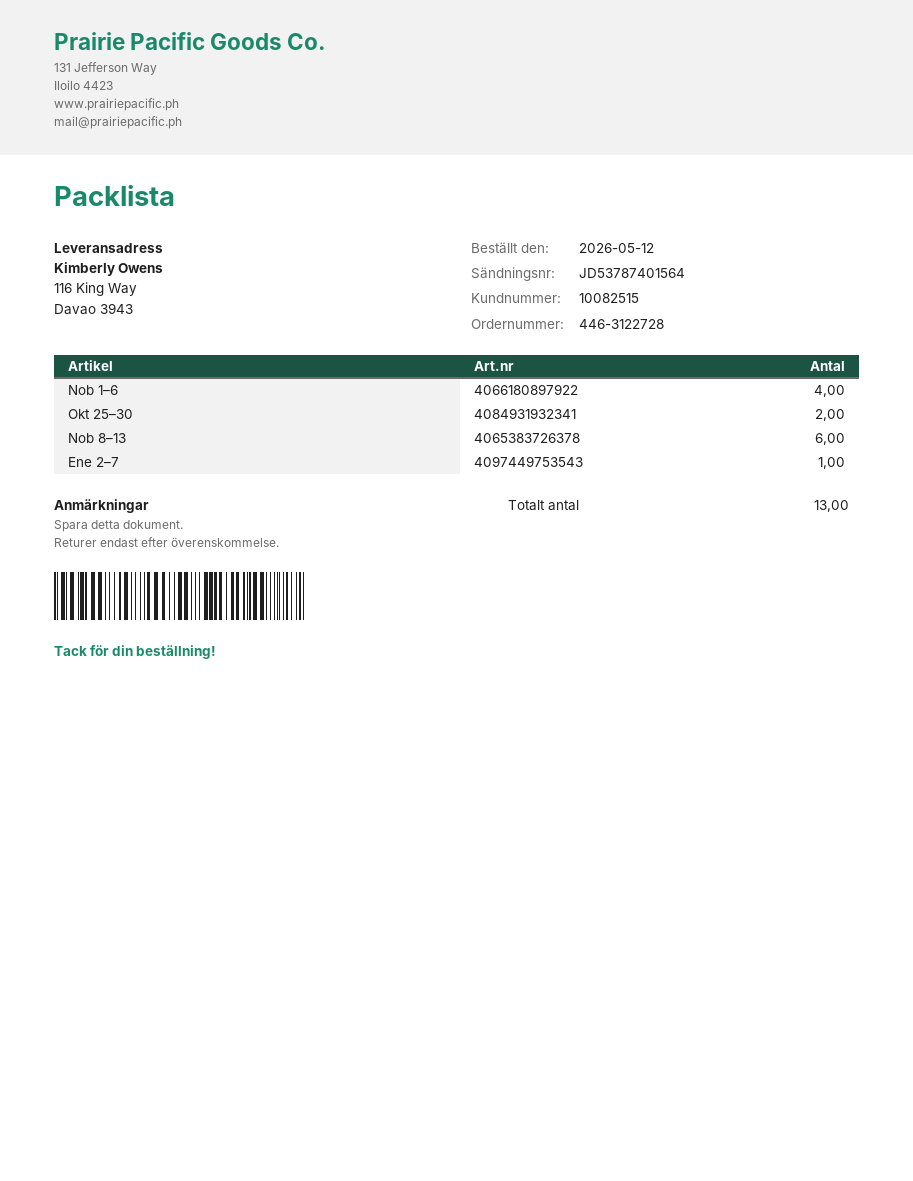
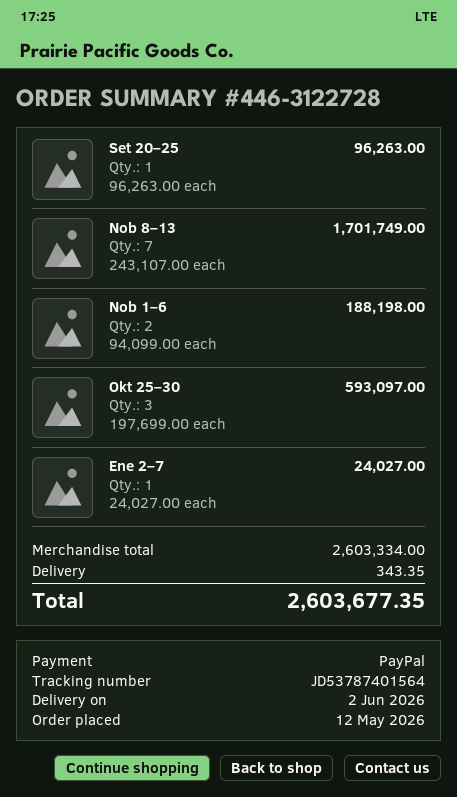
Nob 1–6: 4 -> 2
Okt 25–30: 2 -> 3
Nob 8–13: 6 -> 7
Set 20–25: none -> 1

